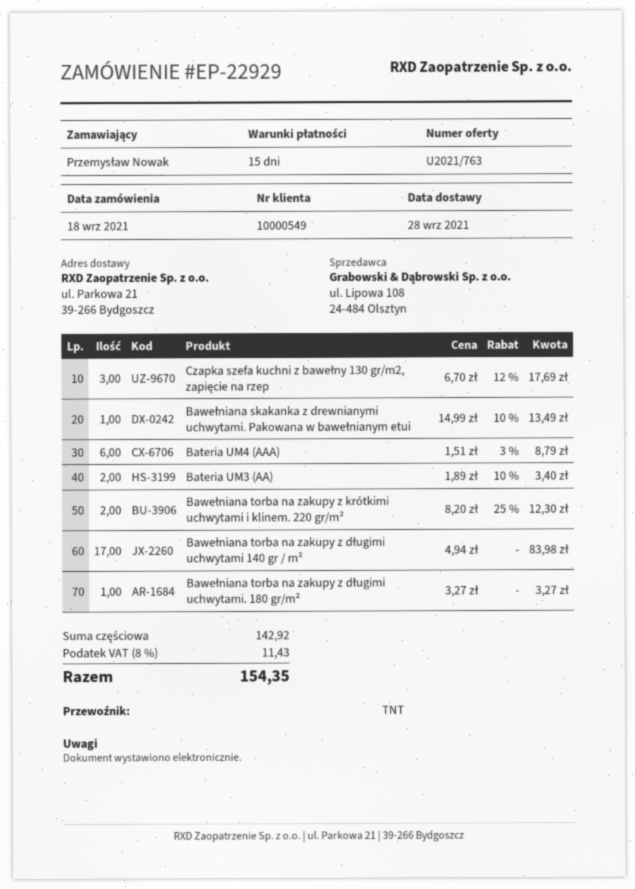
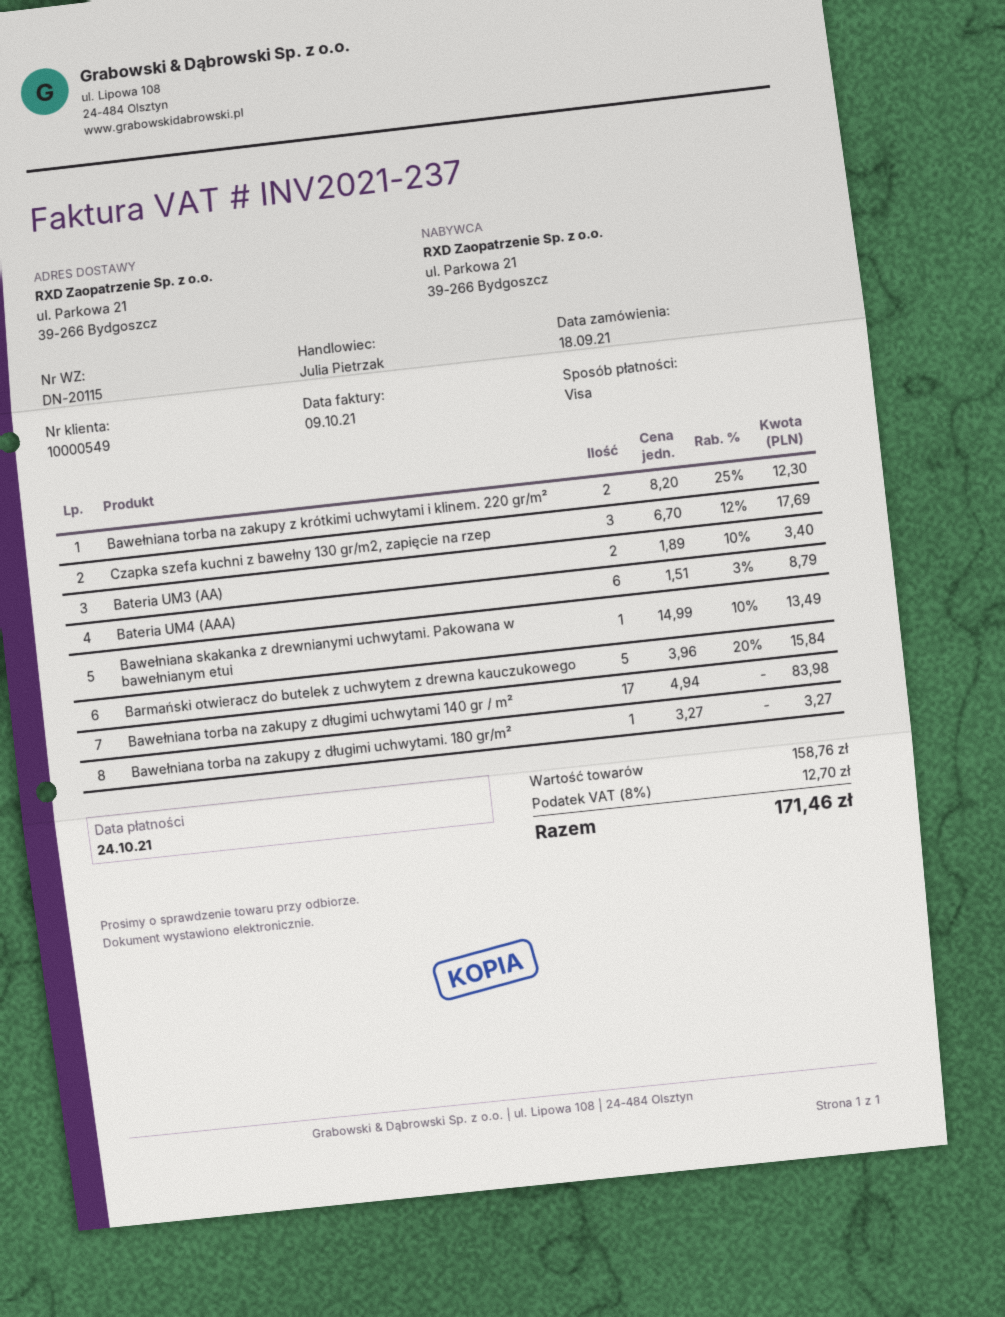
Barmański otwieracz do butelek z uchwytem z drewna kauczukowego: none -> 5 x 3.96 - 20% = 15.84
subtotal: 142.92 -> 158.76
tax: 8% = 11.43 -> 8% = 12.70
total: 154.35 -> 171.46

